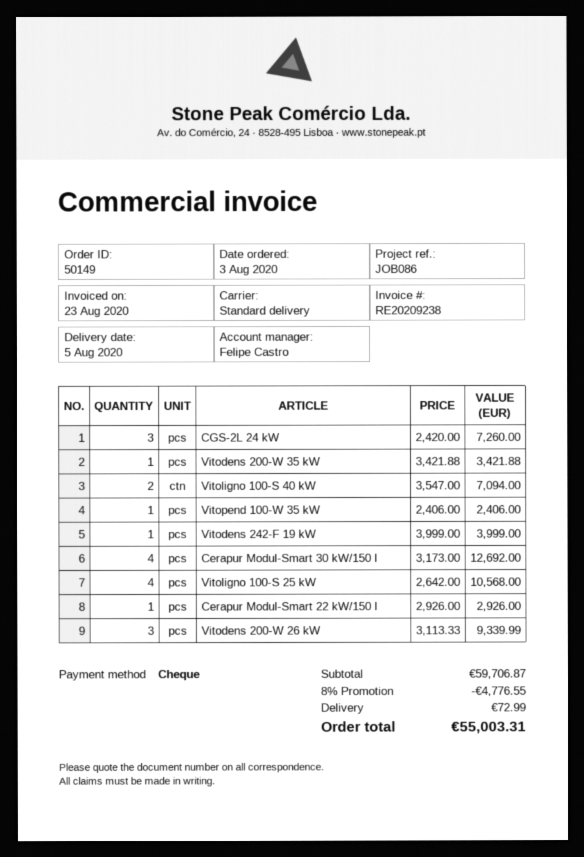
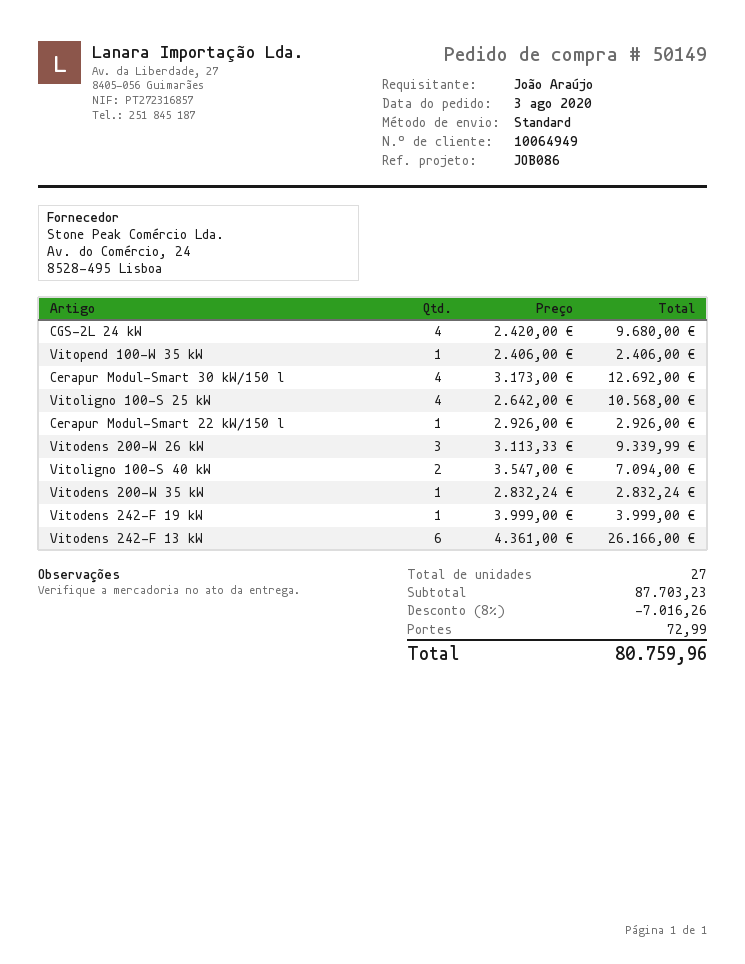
CGS-2L 24 kW: 3 x 2420.00 = 7260.00 -> 4 x 2420.00 = 9680.00
Vitodens 200-W 35 kW: 1 x 3421.88 = 3421.88 -> 1 x 2832.24 = 2832.24
Vitodens 242-F 13 kW: none -> 6 x 4361.00 = 26166.00
subtotal: 59706.87 -> 87703.23
discount: 8% = 4776.55 -> 8% = 7016.26
total: 55003.31 -> 80759.96

